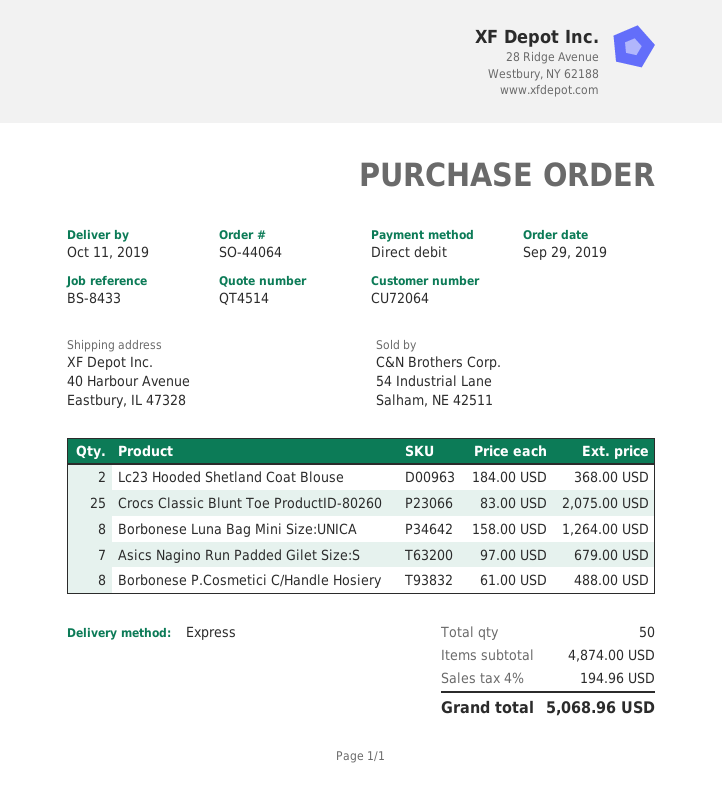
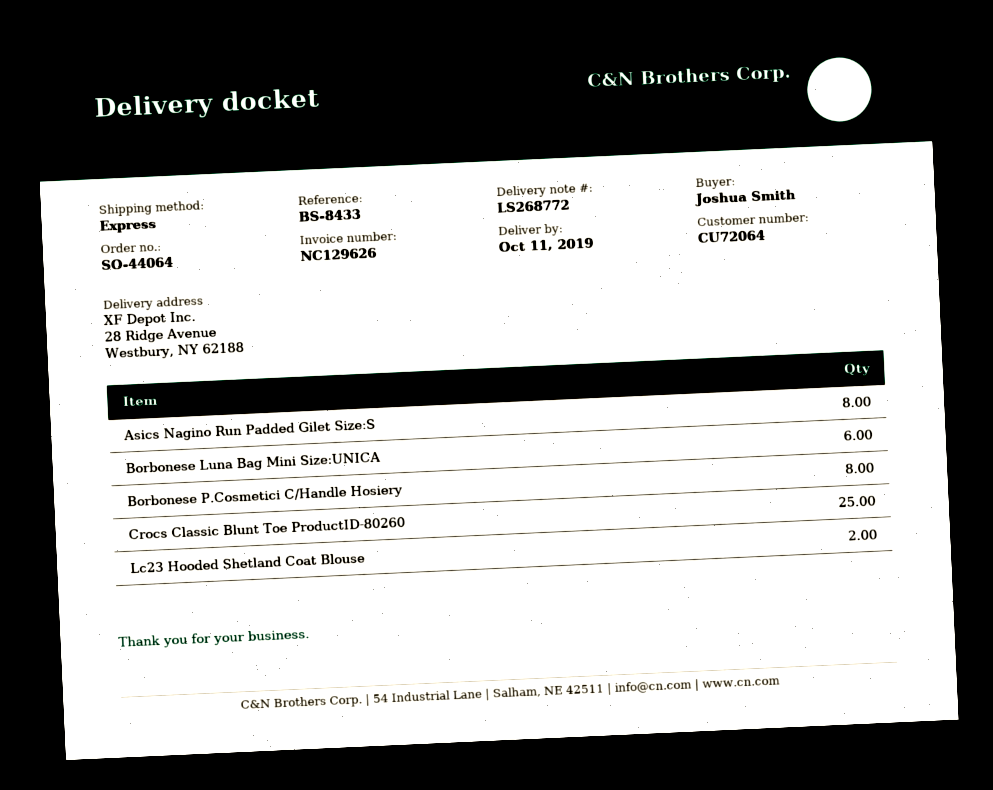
ship to: 40 Harbour Avenue, Eastbury, IL 47328 -> 28 Ridge Avenue, Westbury, NY 62188
Borbonese Luna Bag Mini Size:UNICA: 8 -> 6
Asics Nagino Run Padded Gilet Size:S: 7 -> 8

